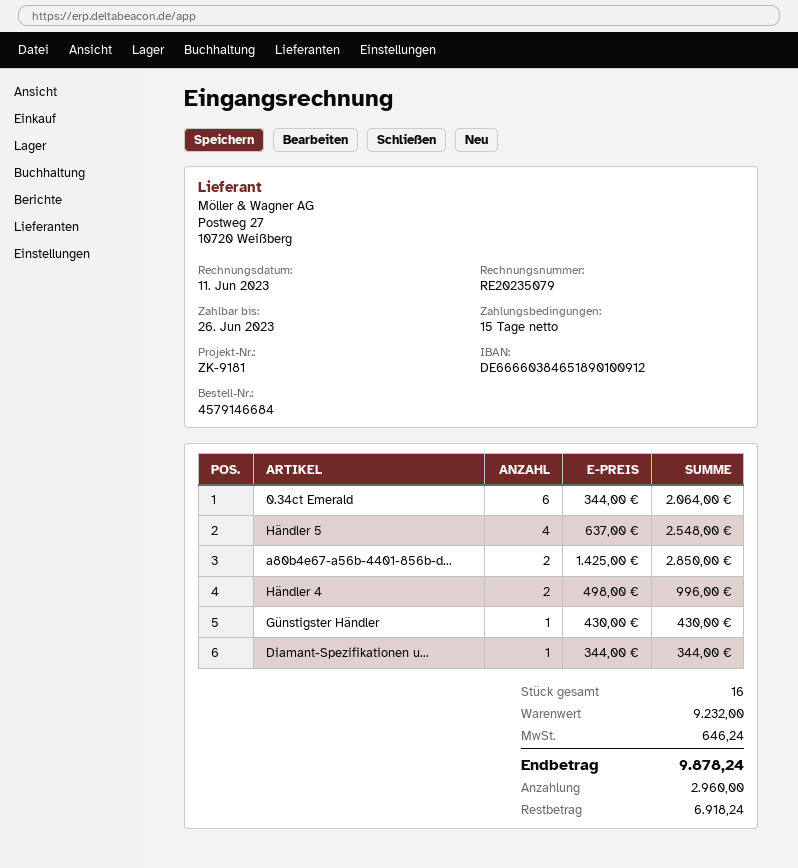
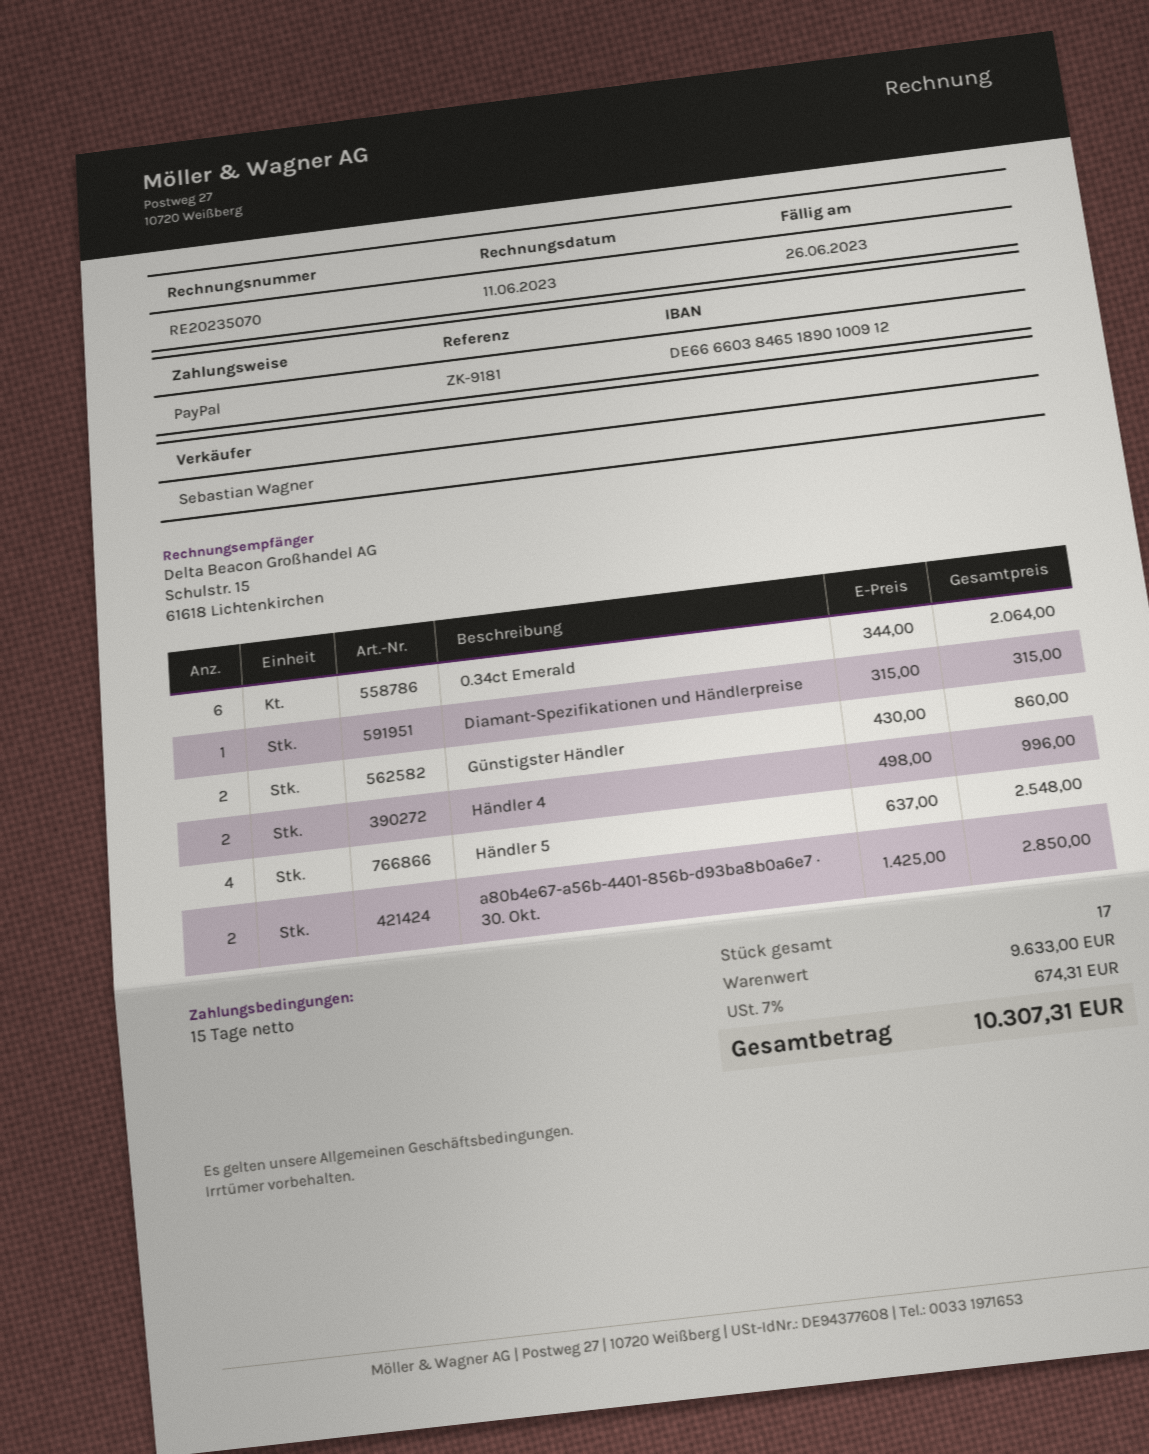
invoice number: RE20235079 -> RE20235070
Günstigster Händler: 1 x 430.00 = 430.00 -> 2 x 430.00 = 860.00
Diamant-Spezifikationen u...: 1 x 344.00 = 344.00 -> 1 x 315.00 = 315.00
total quantity: 16 -> 17
subtotal: 9232.00 -> 9633.00
tax: 646.24 -> 674.31
total: 9878.24 -> 10307.31

